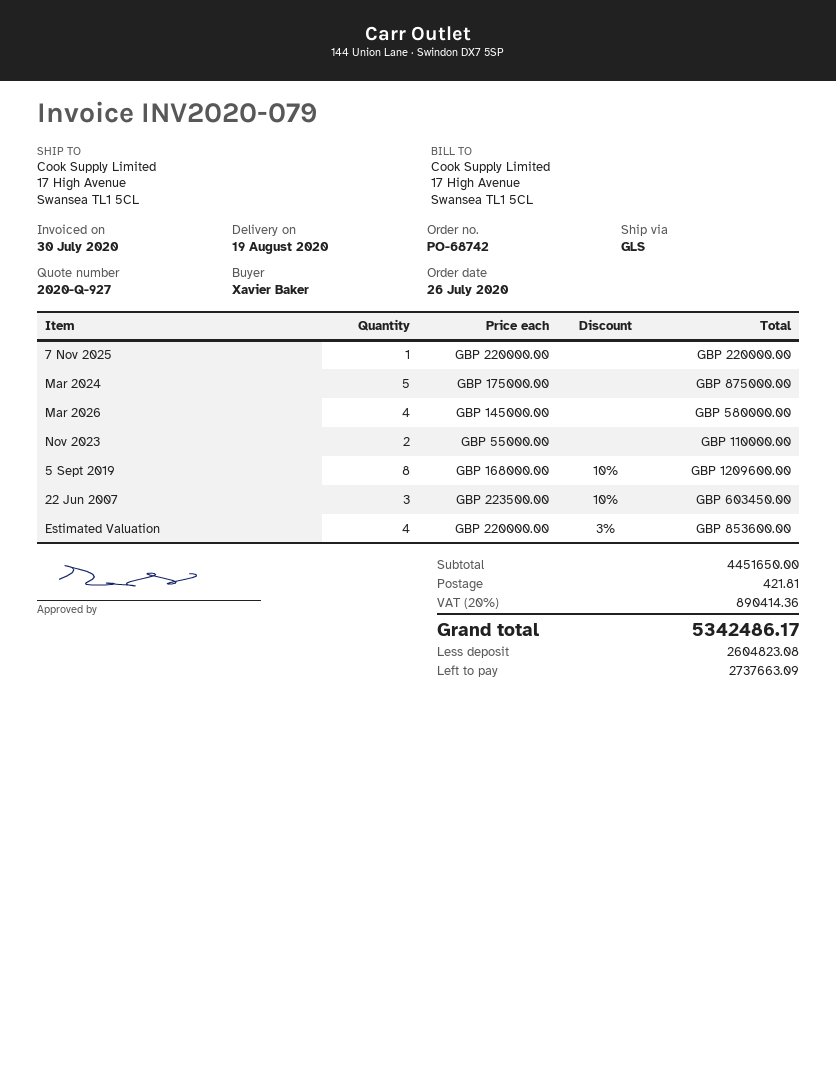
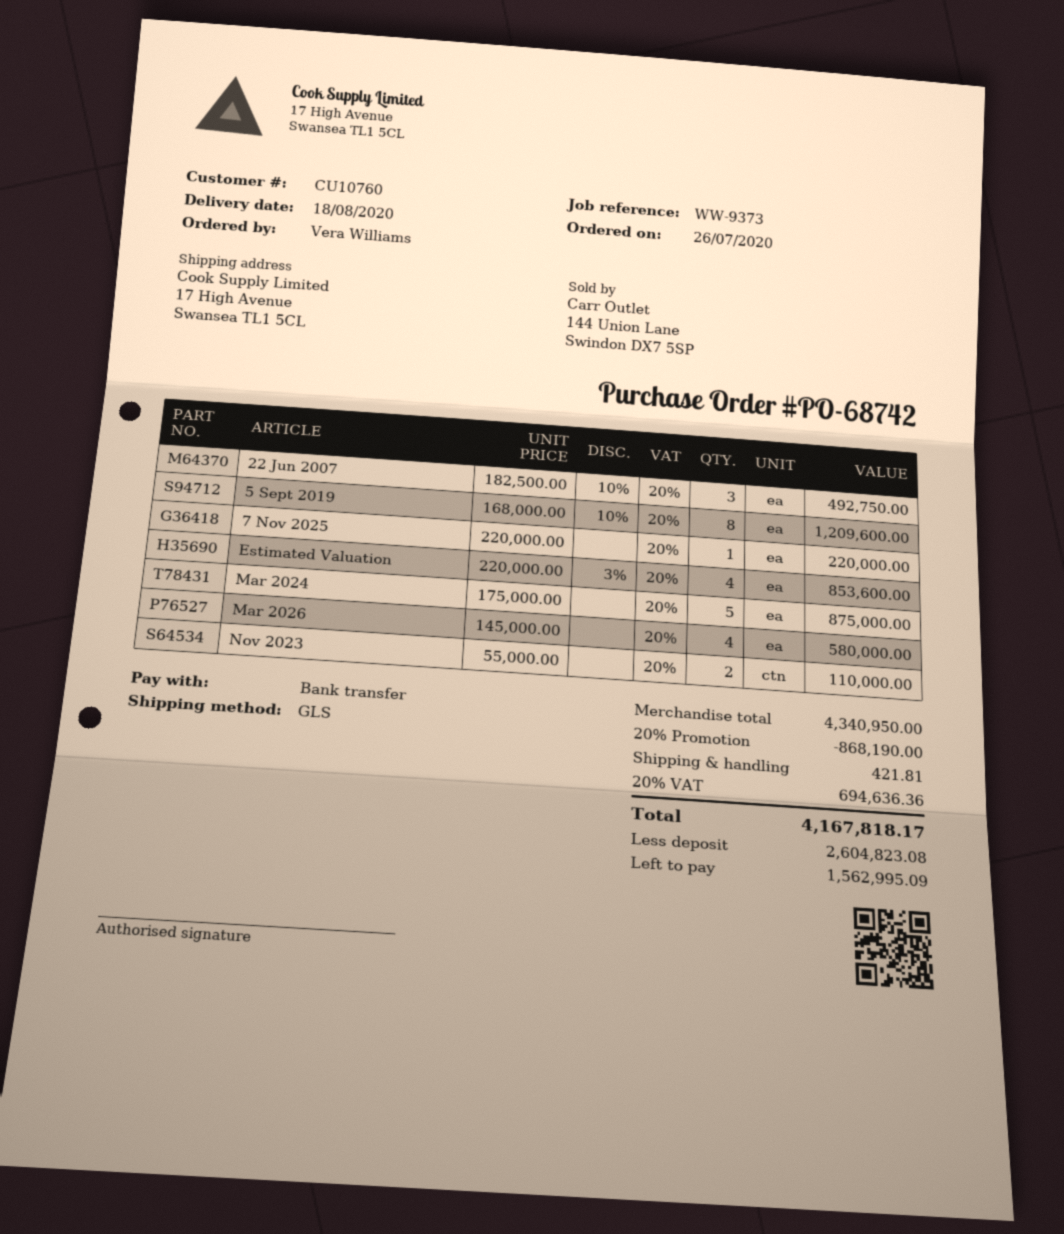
delivery date: 2020-08-19 -> 2020-08-18
ordered by: Xavier Baker -> Vera Williams
22 Jun 2007: 3 x 223500.00 - 10% = 603450.00 -> 3 x 182500.00 - 10% = 492750.00
subtotal: 4451650.00 -> 4340950.00
discount: none -> 20% = 868190.00
tax: 20% = 890414.36 -> 20% = 694636.36
total: 5342486.17 -> 4167818.17
balance: 2737663.09 -> 1562995.09

